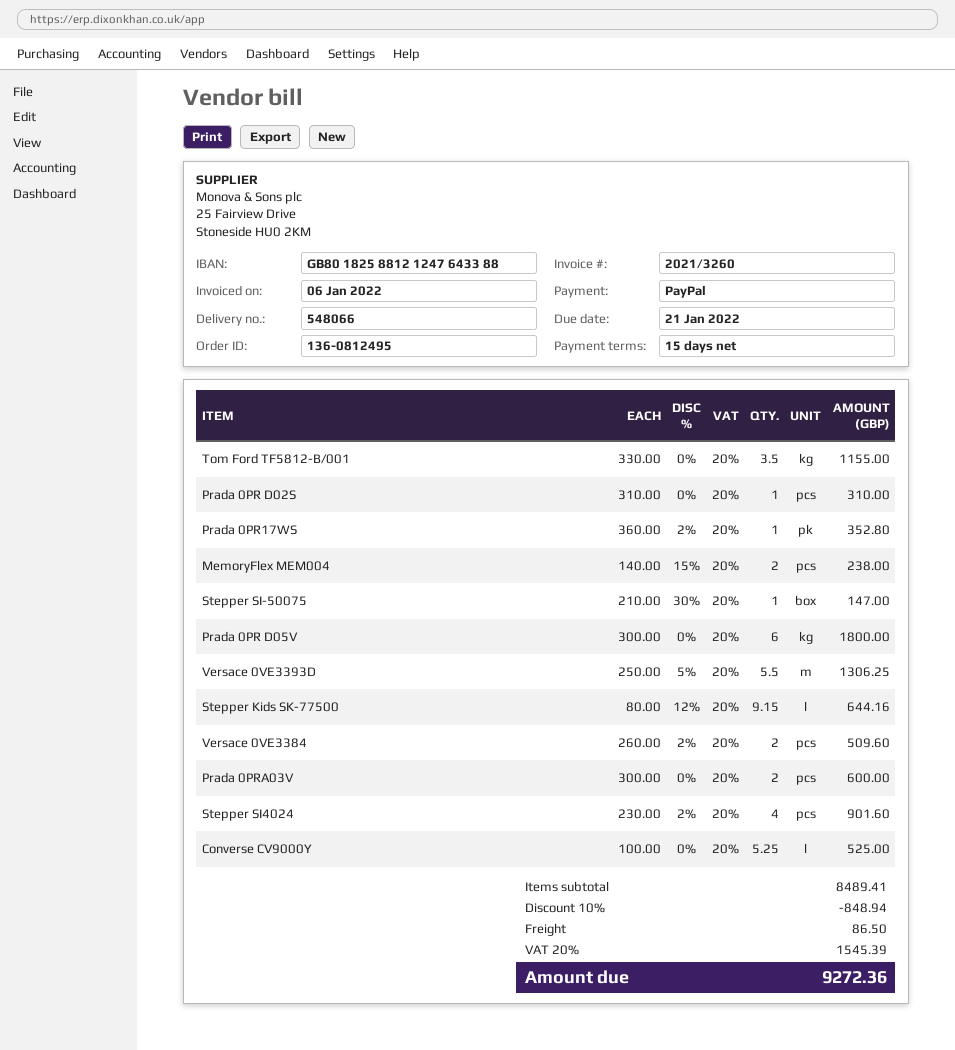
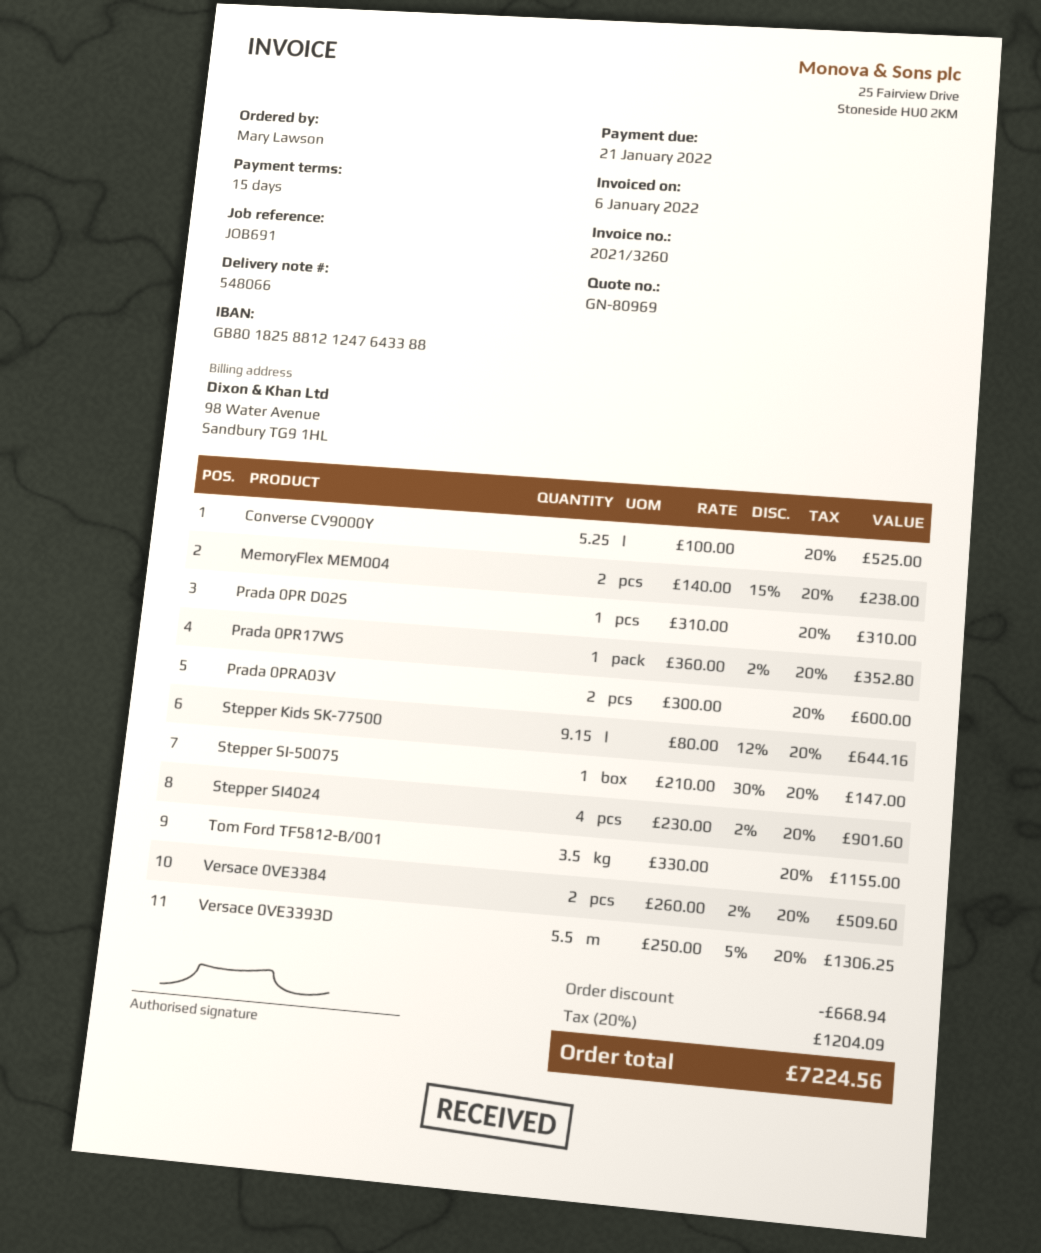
Prada 0PR D05V: 6 x 300.00 = 1800.00 -> none
discount: 848.94 -> 668.94
shipping: 86.50 -> none
tax: 20% = 1545.39 -> 20% = 1204.09
total: 9272.36 -> 7224.56

